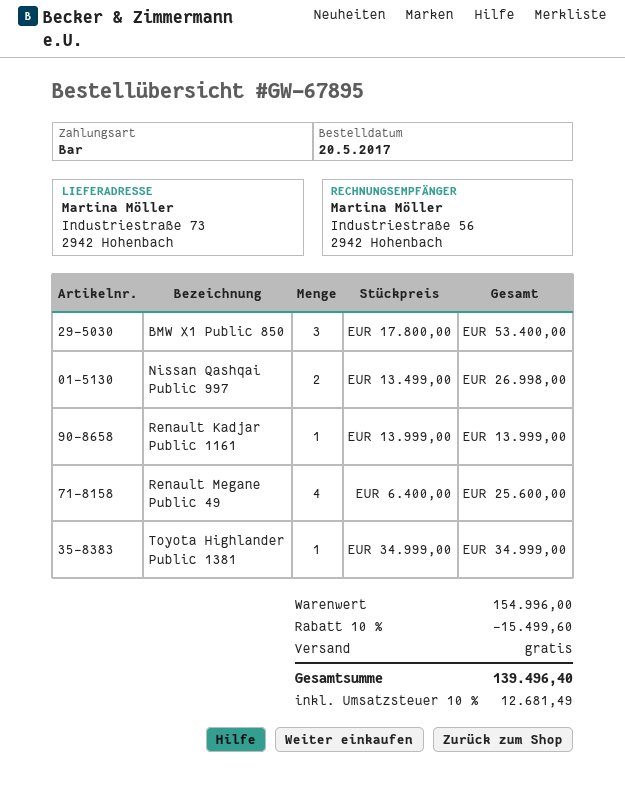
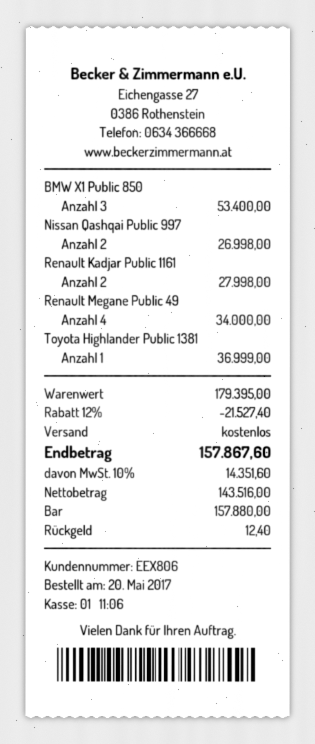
Renault Kadjar Public 1161: 1 for 13999.00 -> 2 for 27998.00
Renault Megane Public 49: 4 for 25600.00 -> 4 for 34000.00
Toyota Highlander Public 1381: 1 for 34999.00 -> 1 for 36999.00
subtotal: 154996.00 -> 179395.00
discount: 10% = 15499.60 -> 12% = 21527.40
tax: 10% = 12681.49 -> 10% = 14351.60
total: 139496.40 -> 157867.60

